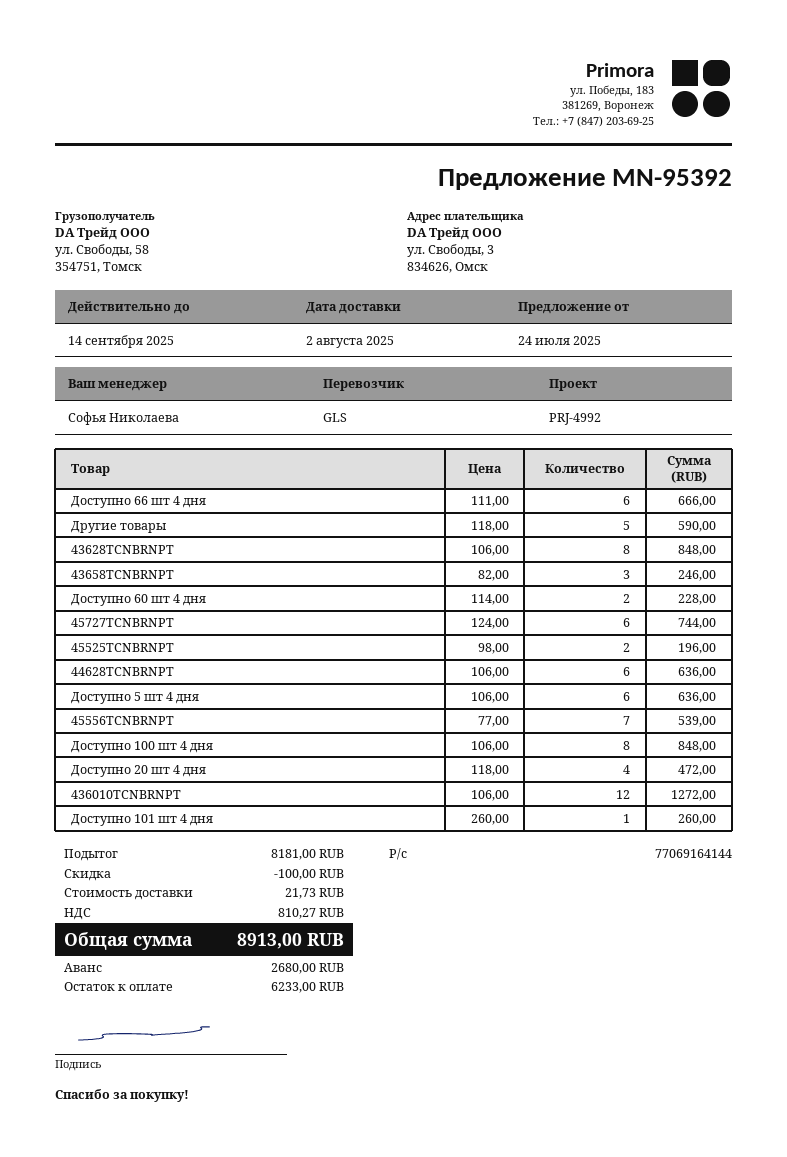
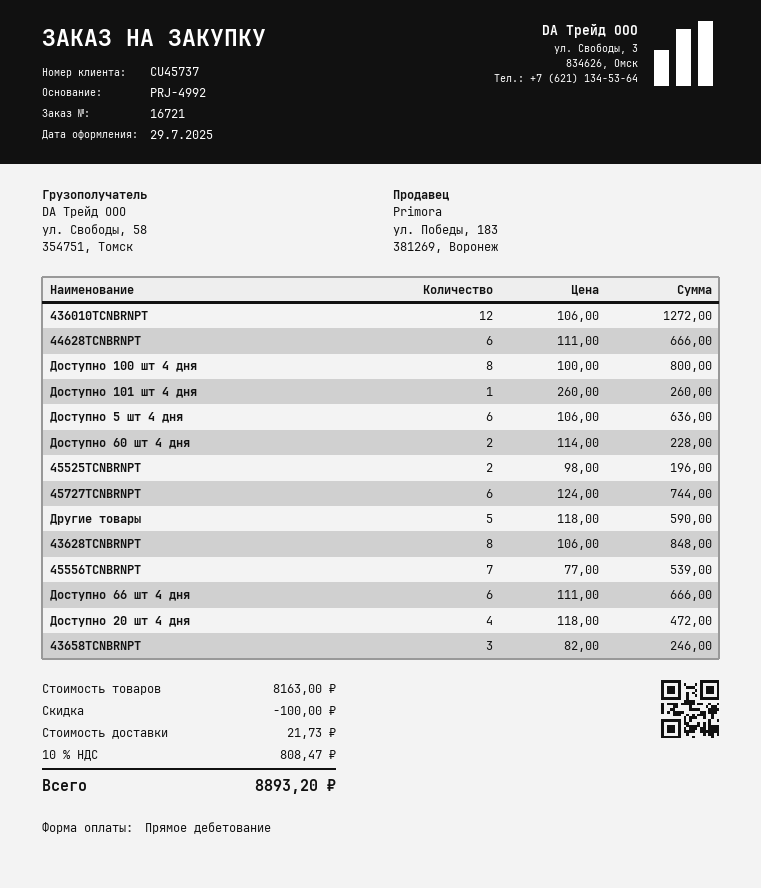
44628TCNBRNPT: 6 x 106.00 = 636.00 -> 6 x 111.00 = 666.00
Доступно 100 шт 4 дня: 8 x 106.00 = 848.00 -> 8 x 100.00 = 800.00
subtotal: 8181.00 -> 8163.00
tax: 810.27 -> 808.47
total: 8913.00 -> 8893.20

